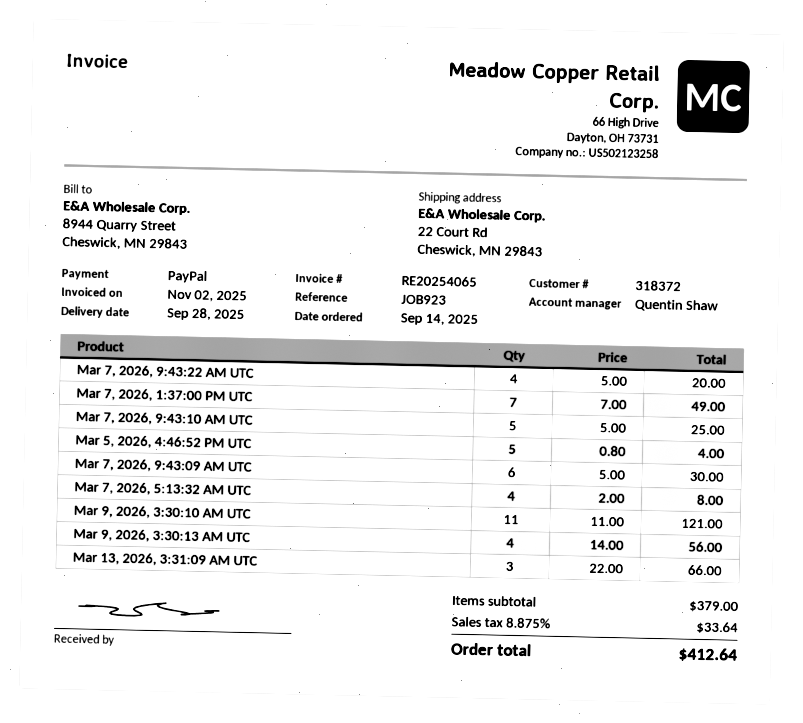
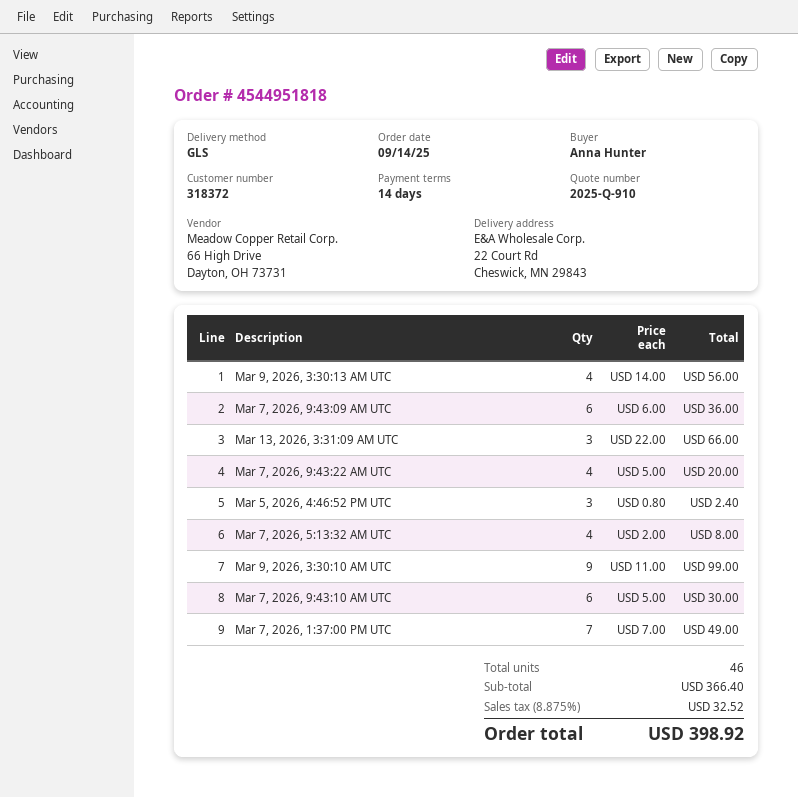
Mar 7, 2026, 9:43:10 AM UTC: 5 x 5.00 = 25.00 -> 6 x 5.00 = 30.00
Mar 5, 2026, 4:46:52 PM UTC: 5 x 0.80 = 4.00 -> 3 x 0.80 = 2.40
Mar 7, 2026, 9:43:09 AM UTC: 6 x 5.00 = 30.00 -> 6 x 6.00 = 36.00
Mar 9, 2026, 3:30:10 AM UTC: 11 x 11.00 = 121.00 -> 9 x 11.00 = 99.00
subtotal: 379.00 -> 366.40
tax: 8.875% = 33.64 -> 8.875% = 32.52
total: 412.64 -> 398.92

